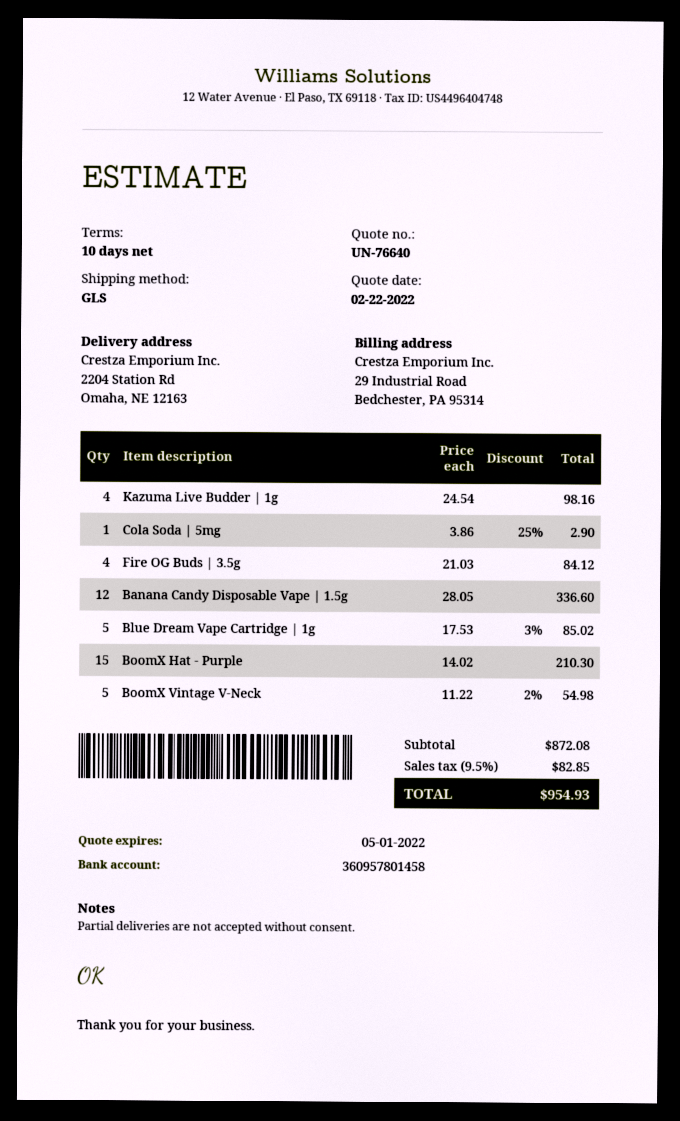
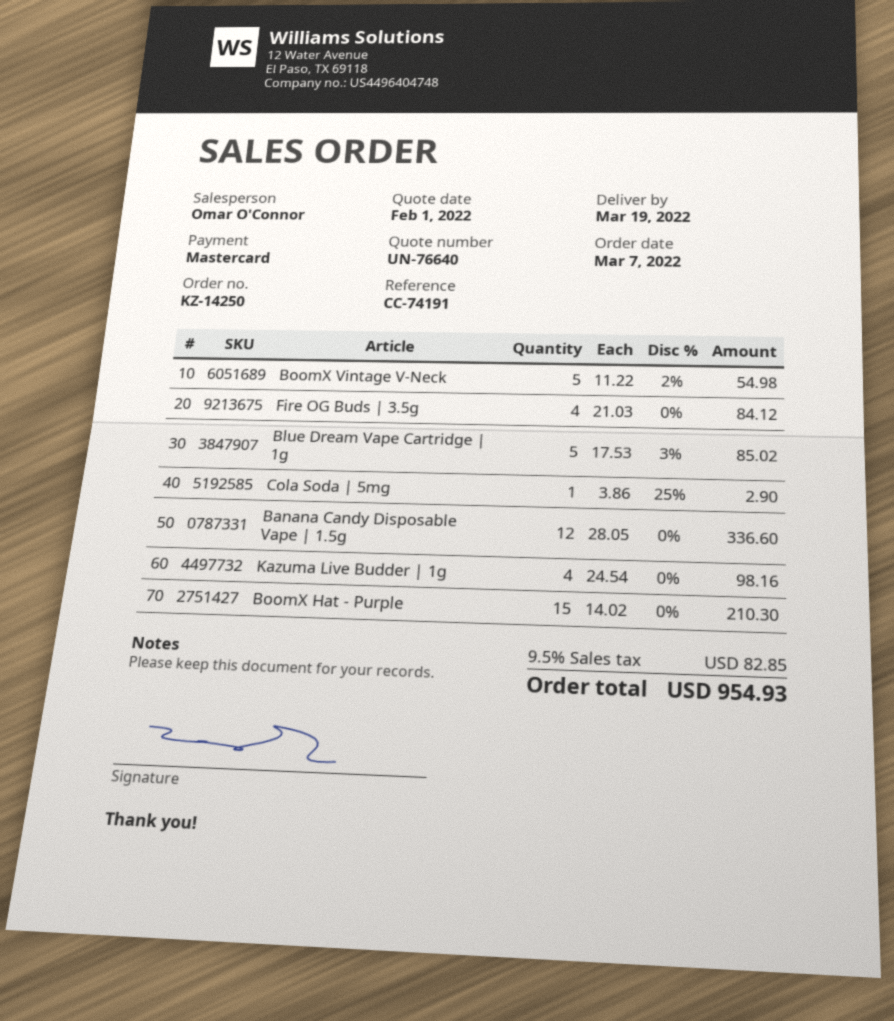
quote date: 2022-02-22 -> 2022-02-01

